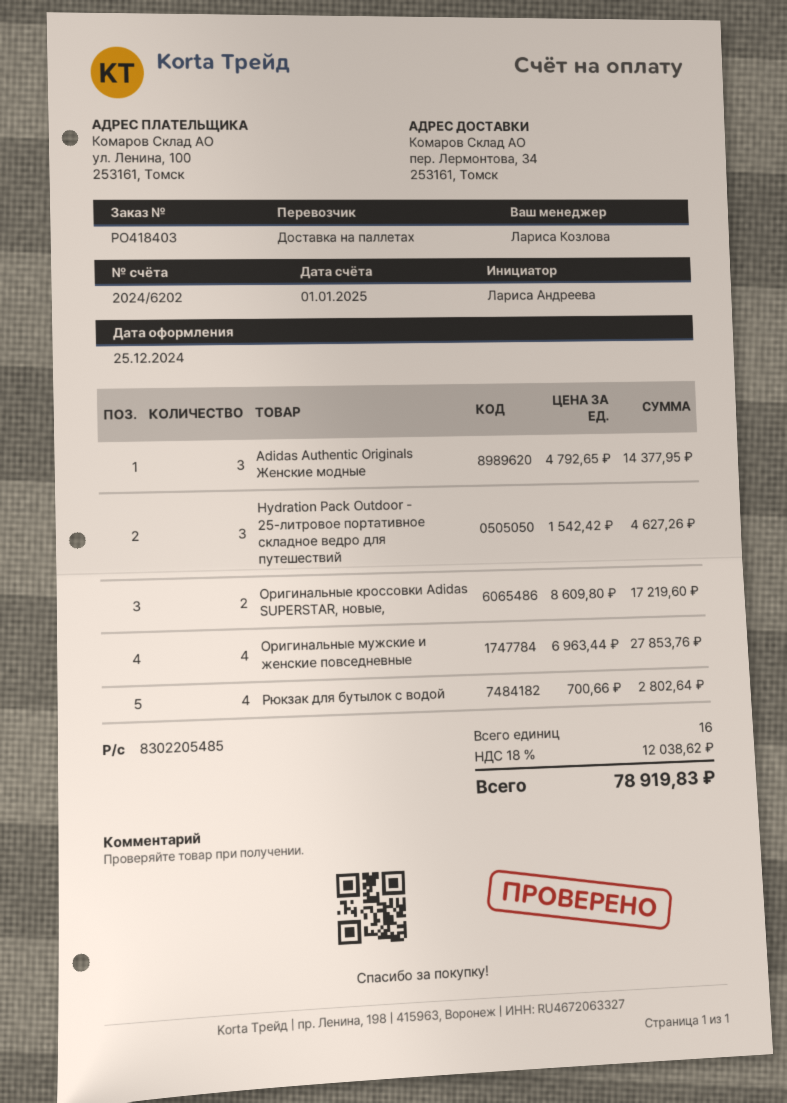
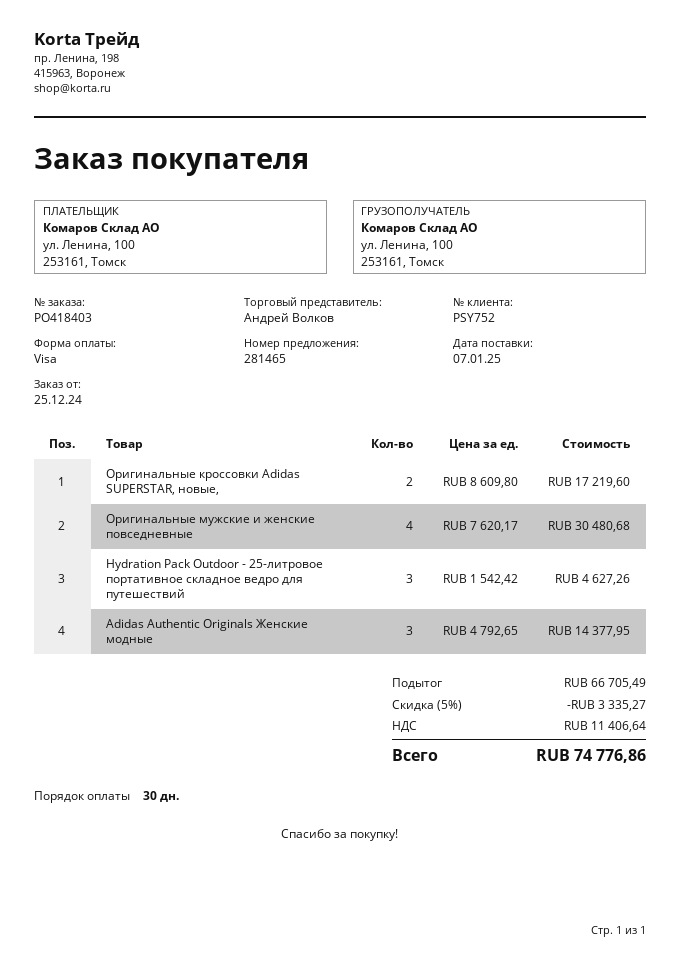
sales rep: Лариса Козлова -> Андрей Волков
ship to: пер. Лермонтова, 34, 253161, Томск -> ул. Ленина, 100, 253161, Томск
Оригинальные мужские и женские повседневные: 4 x 6963.44 = 27853.76 -> 4 x 7620.17 = 30480.68
Рюкзак для бутылок с водой: 4 x 700.66 = 2802.64 -> none
discount: none -> 5% = 3335.27
tax: 12038.62 -> 11406.64
total: 78919.83 -> 74776.86

